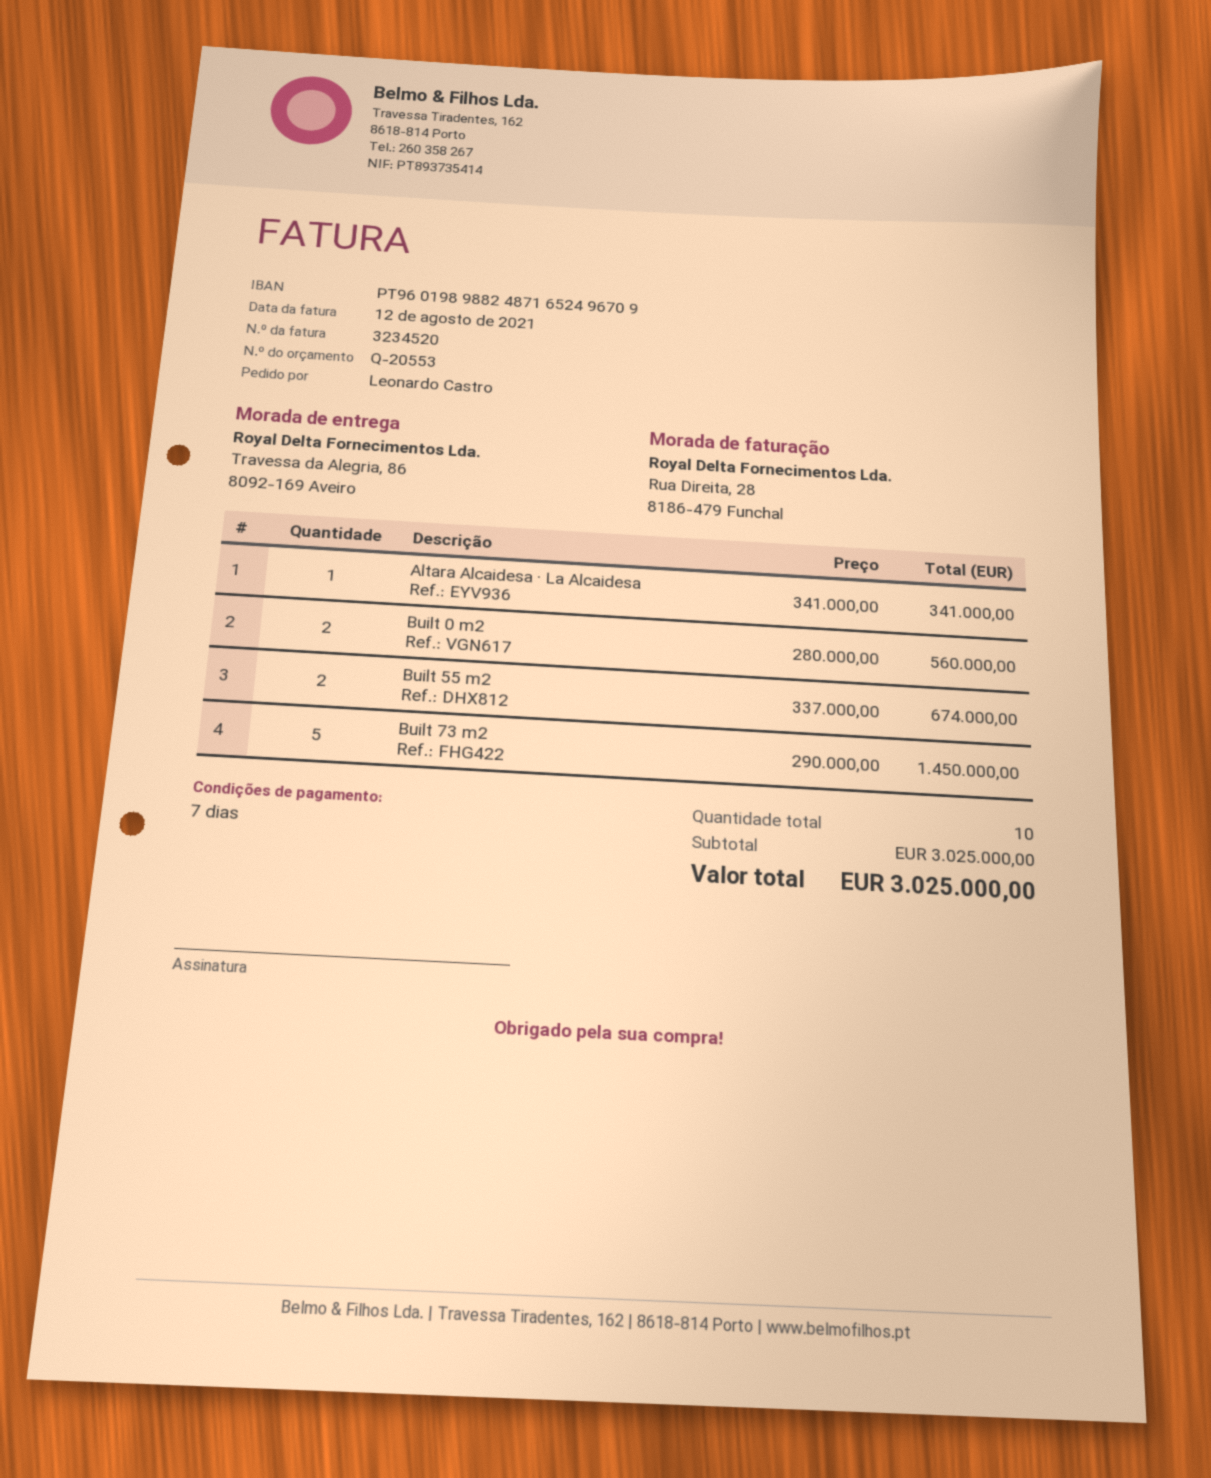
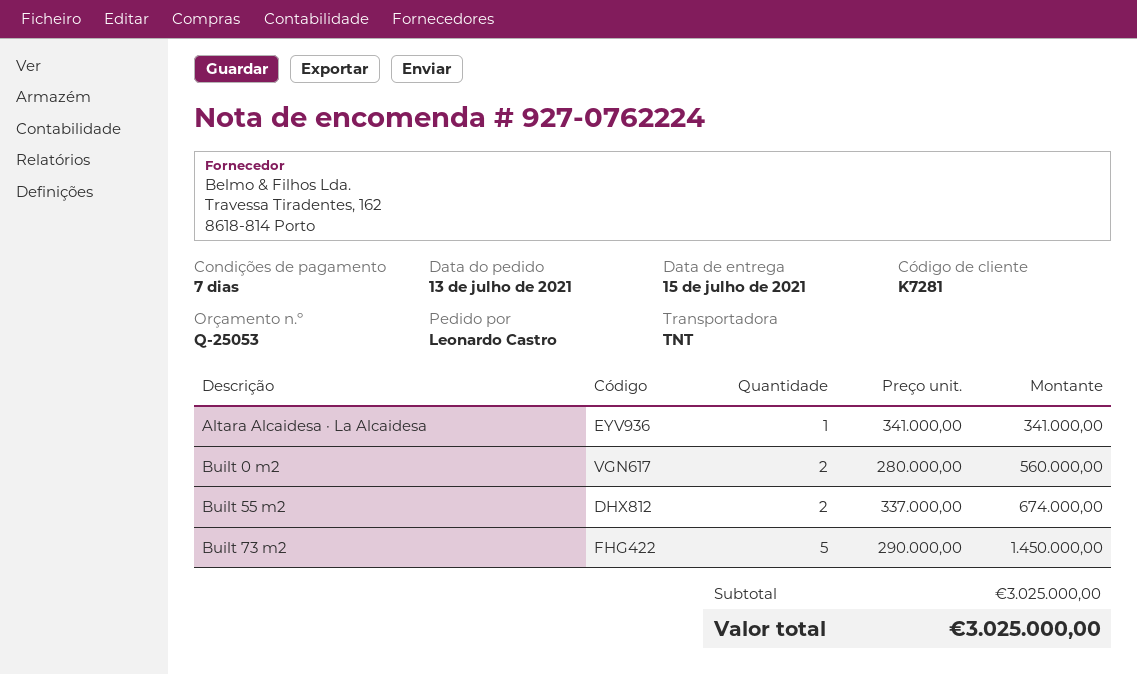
quote number: Q-20553 -> Q-25053

